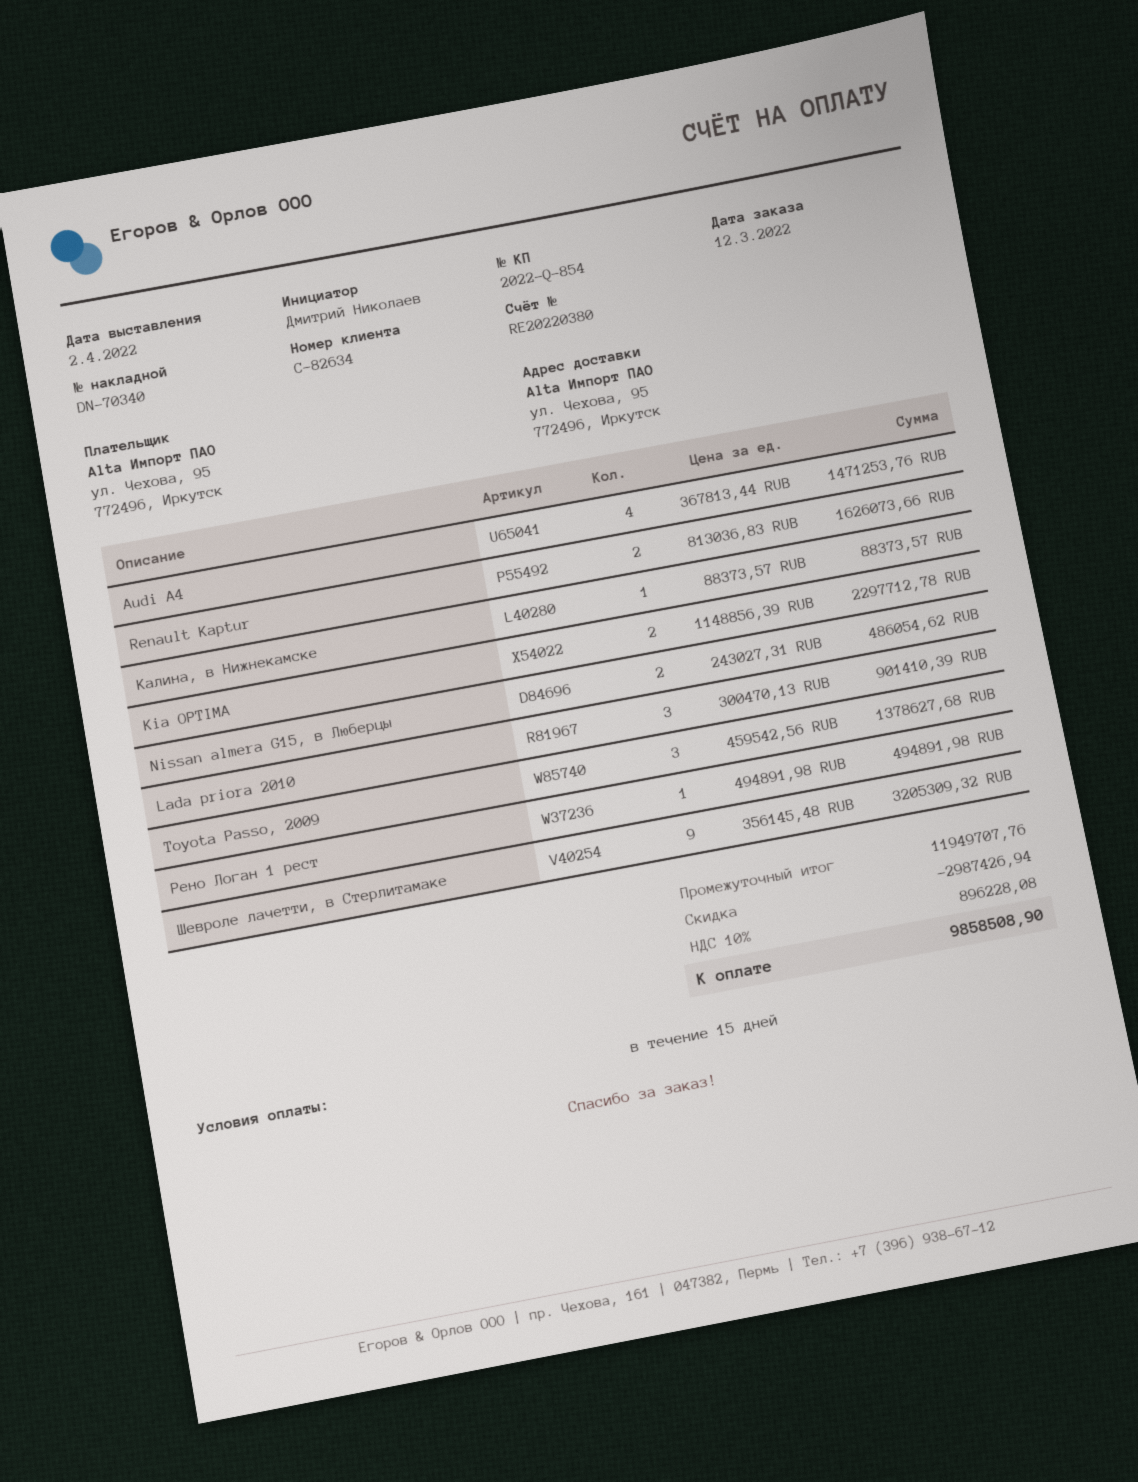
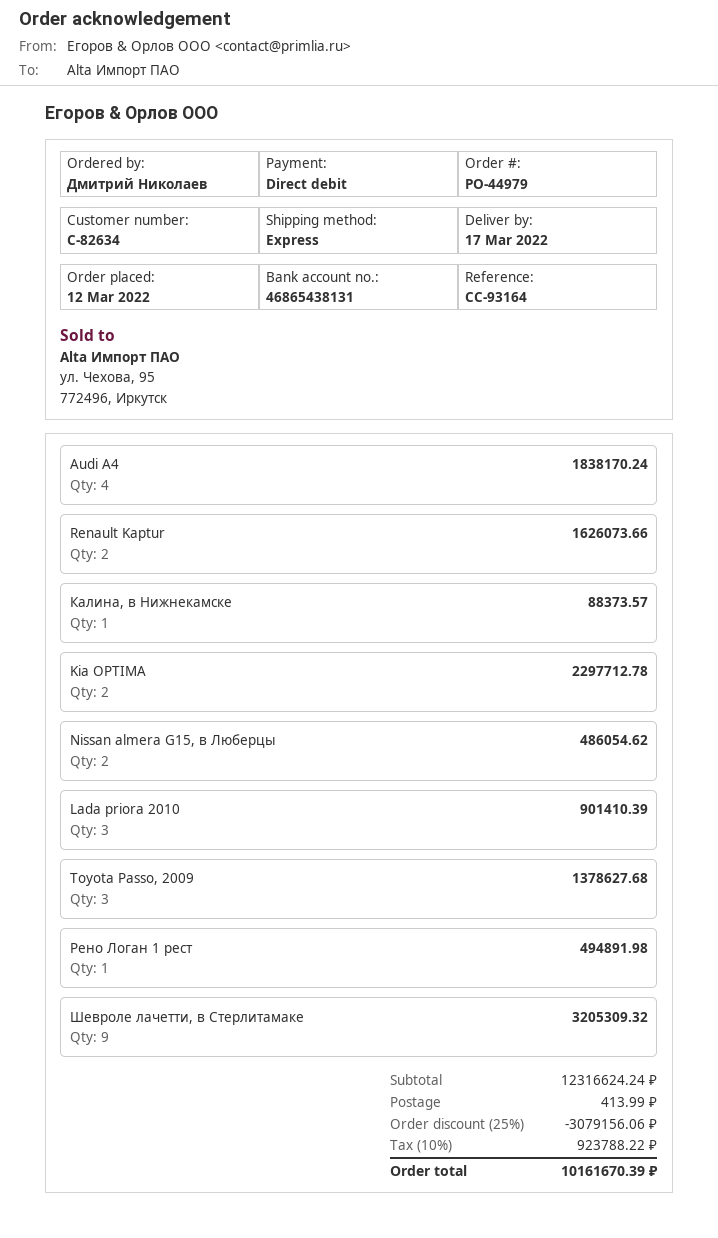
Audi A4: 4 for 1471253.76 -> 4 for 1838170.24
subtotal: 11949707.76 -> 12316624.24
discount: 2987426.94 -> 3079156.06
shipping: none -> 413.99
tax: 10% = 896228.08 -> 10% = 923788.22
total: 9858508.90 -> 10161670.39

